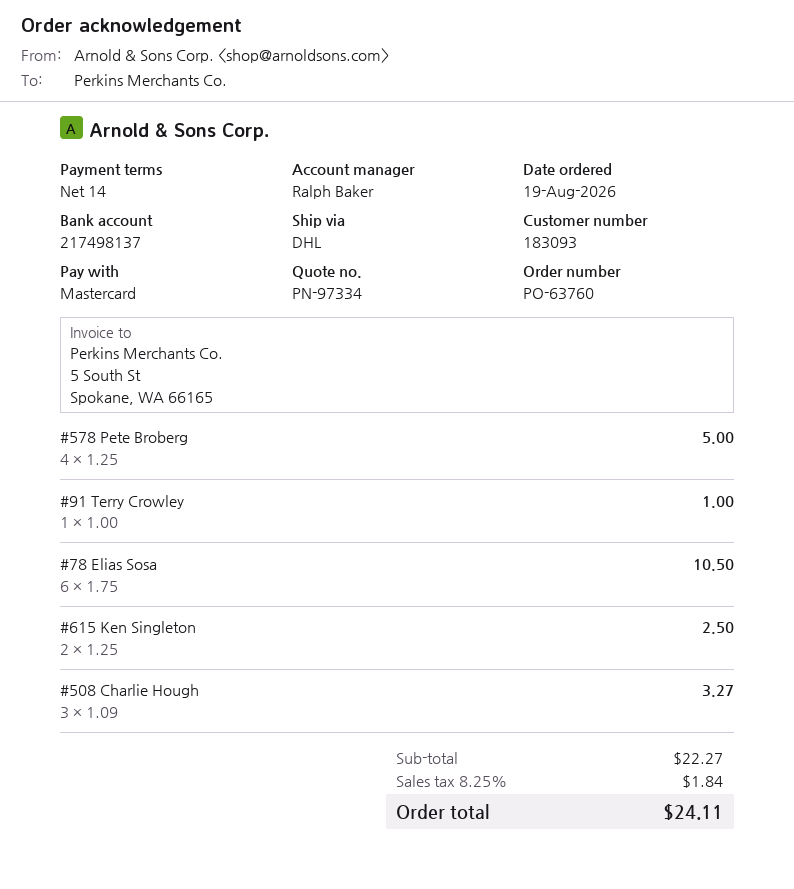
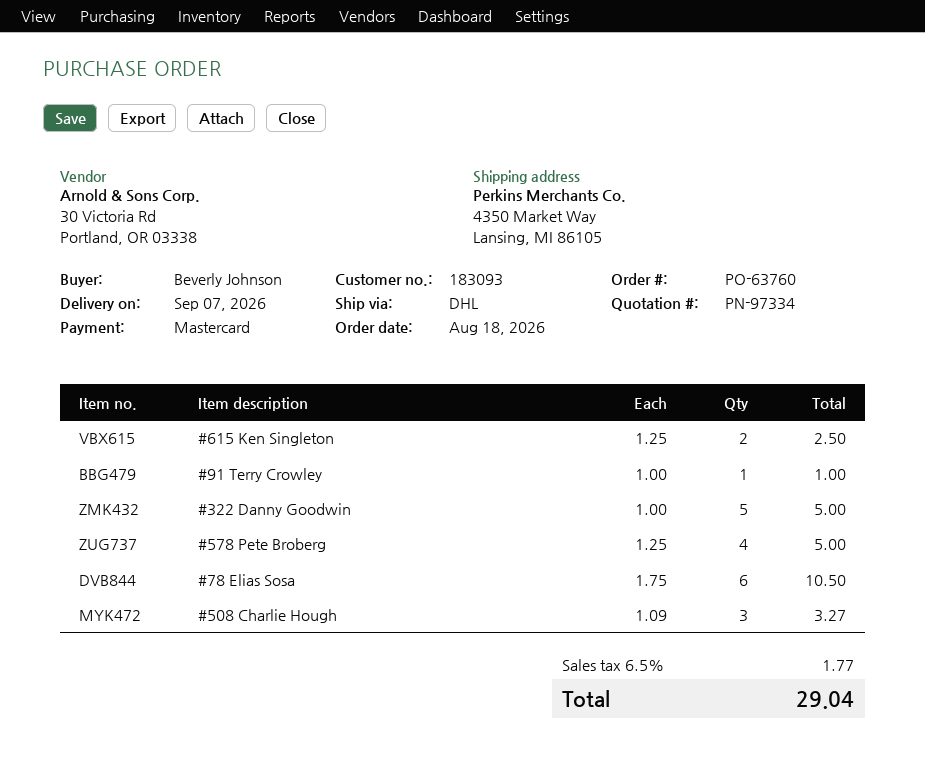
order date: 2026-08-19 -> 2026-08-18
#322 Danny Goodwin: none -> 5 x 1.00 = 5.00
tax: 8.25% = 1.84 -> 6.5% = 1.77
total: 24.11 -> 29.04

